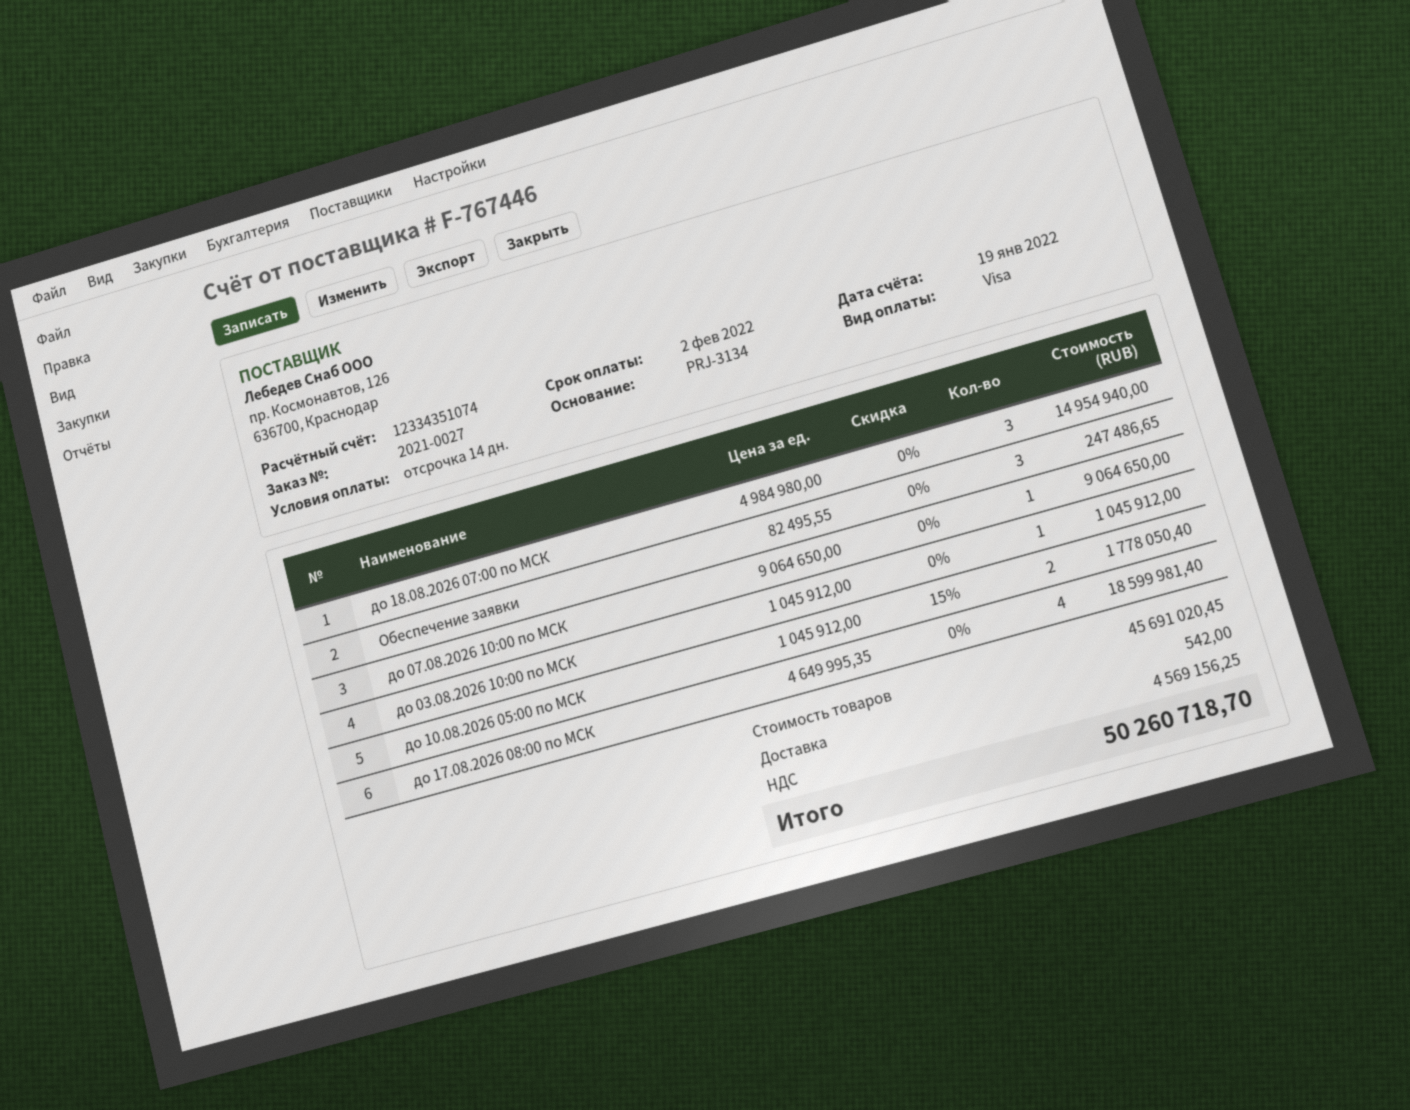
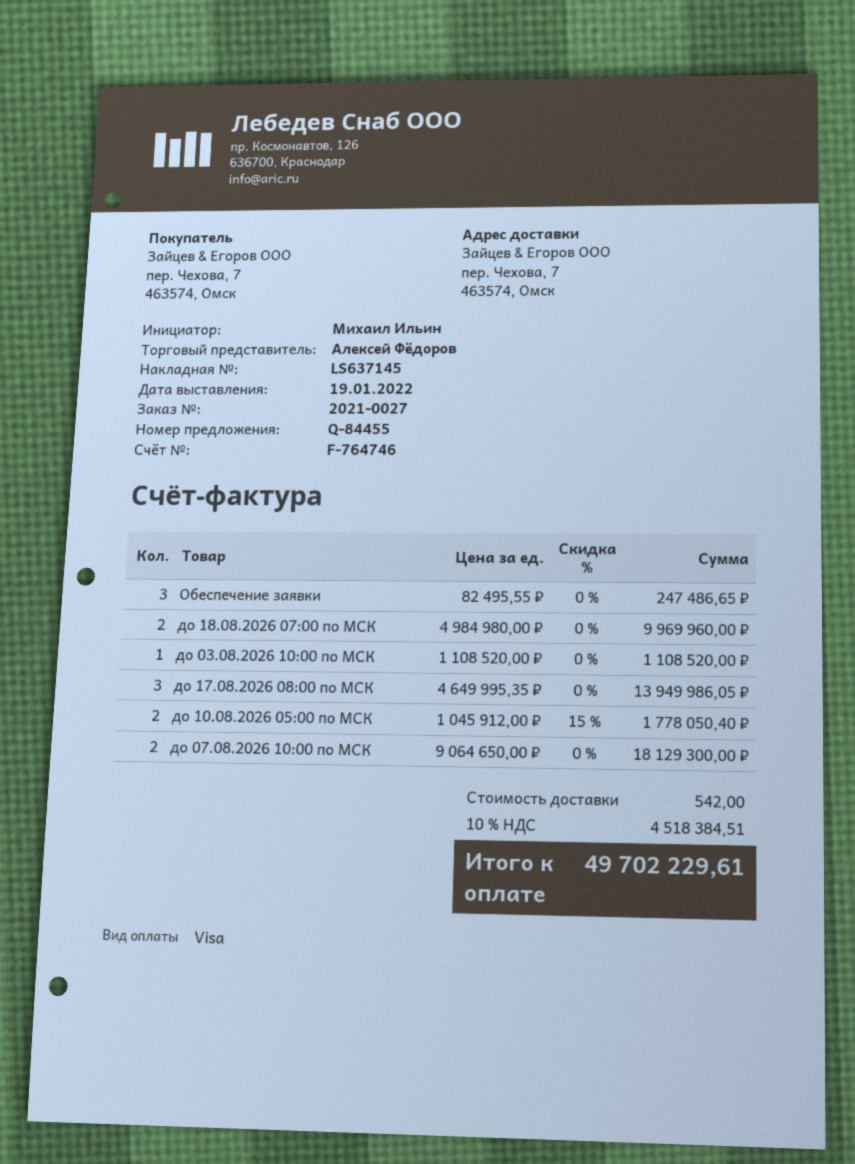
invoice number: F-767446 -> F-764746
до 18.08.2026 07:00 по МСК: 3 x 4984980.00 = 14954940.00 -> 2 x 4984980.00 = 9969960.00
до 07.08.2026 10:00 по МСК: 1 x 9064650.00 = 9064650.00 -> 2 x 9064650.00 = 18129300.00
до 03.08.2026 10:00 по МСК: 1 x 1045912.00 = 1045912.00 -> 1 x 1108520.00 = 1108520.00
до 17.08.2026 08:00 по МСК: 4 x 4649995.35 = 18599981.40 -> 3 x 4649995.35 = 13949986.05
tax: 4569156.25 -> 4518384.51
total: 50260718.70 -> 49702229.61

